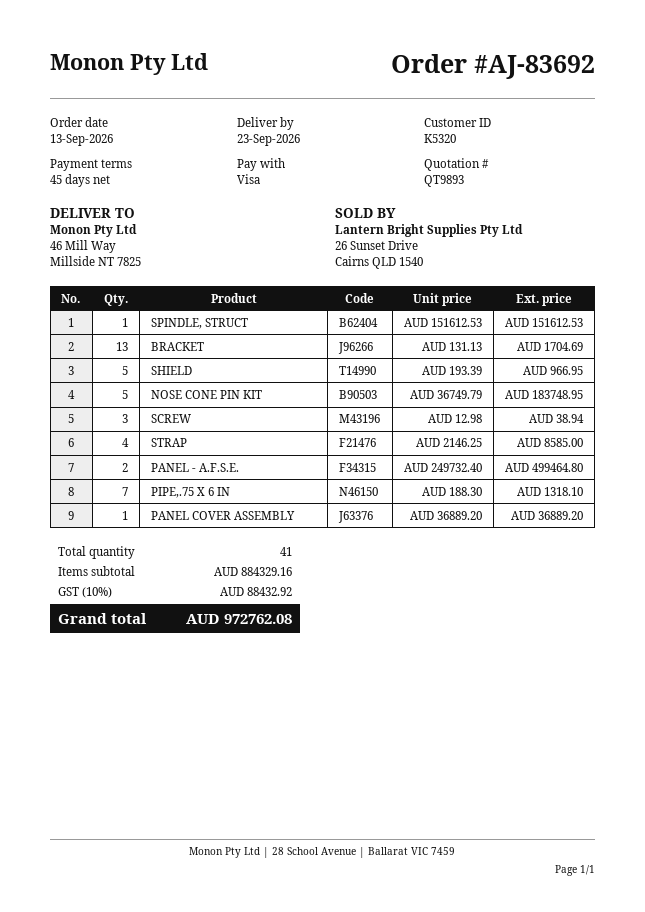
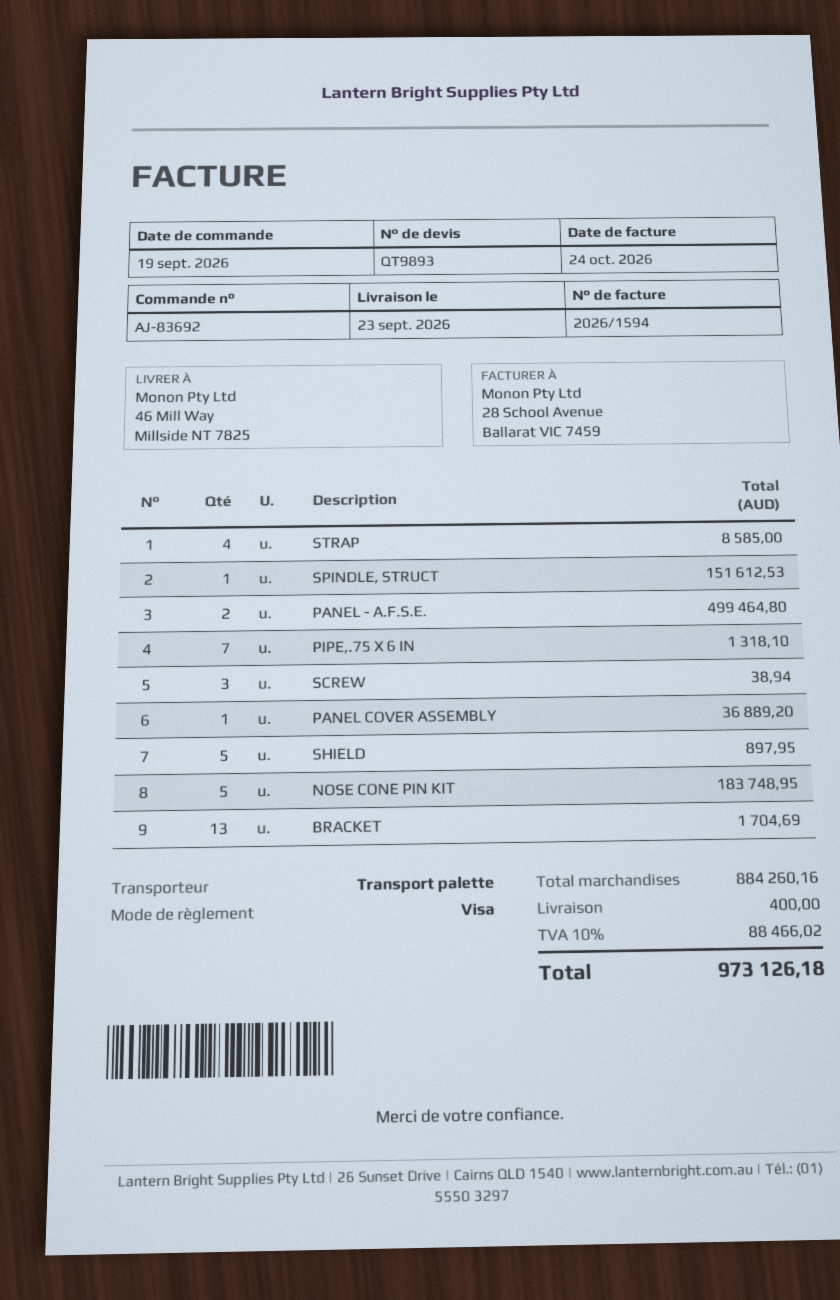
order date: 2026-09-13 -> 2026-09-19
SHIELD: 5 for 966.95 -> 5 for 897.95
subtotal: 884329.16 -> 884260.16
shipping: none -> 400.00
tax: 10% = 88432.92 -> 10% = 88466.02
total: 972762.08 -> 973126.18

